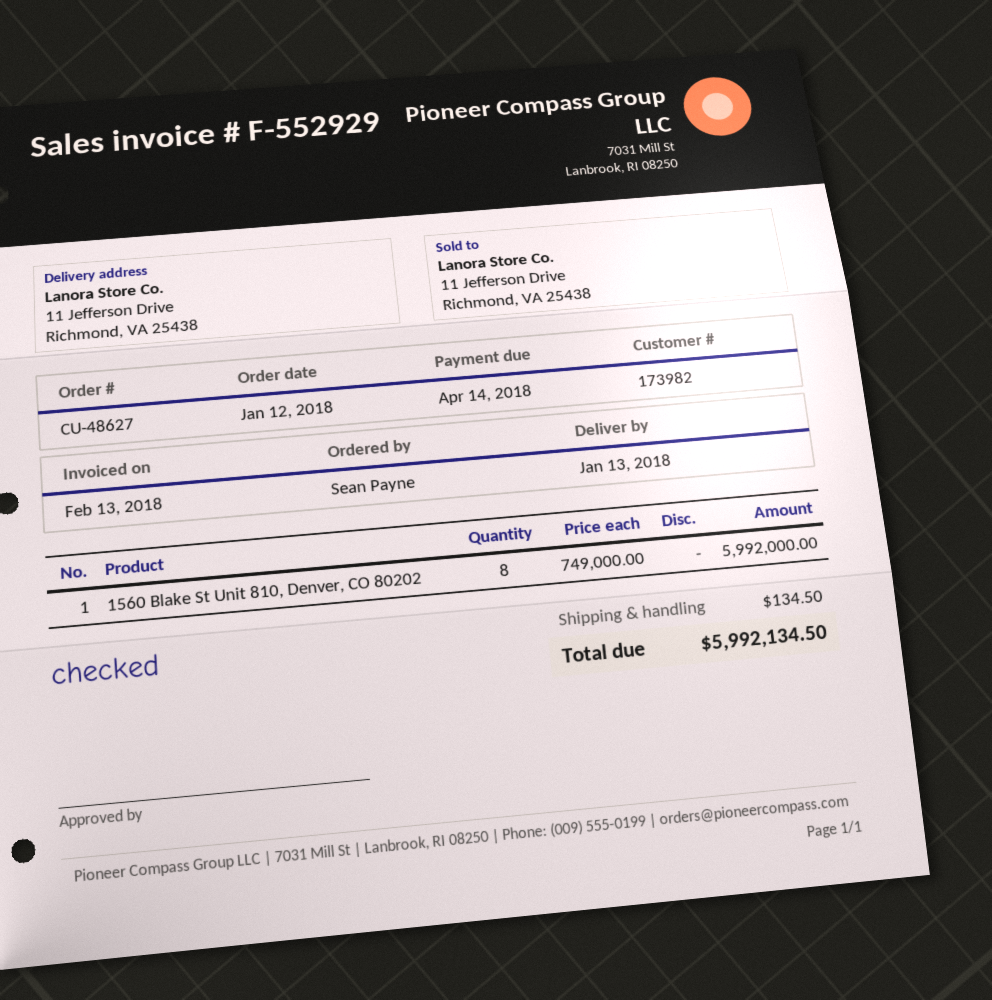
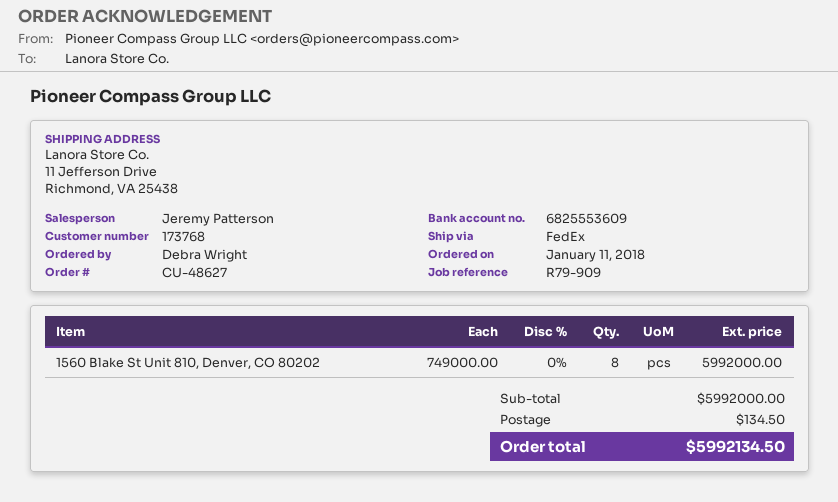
order date: 2018-01-12 -> 2018-01-11
customer number: 173982 -> 173768
ordered by: Sean Payne -> Debra Wright

